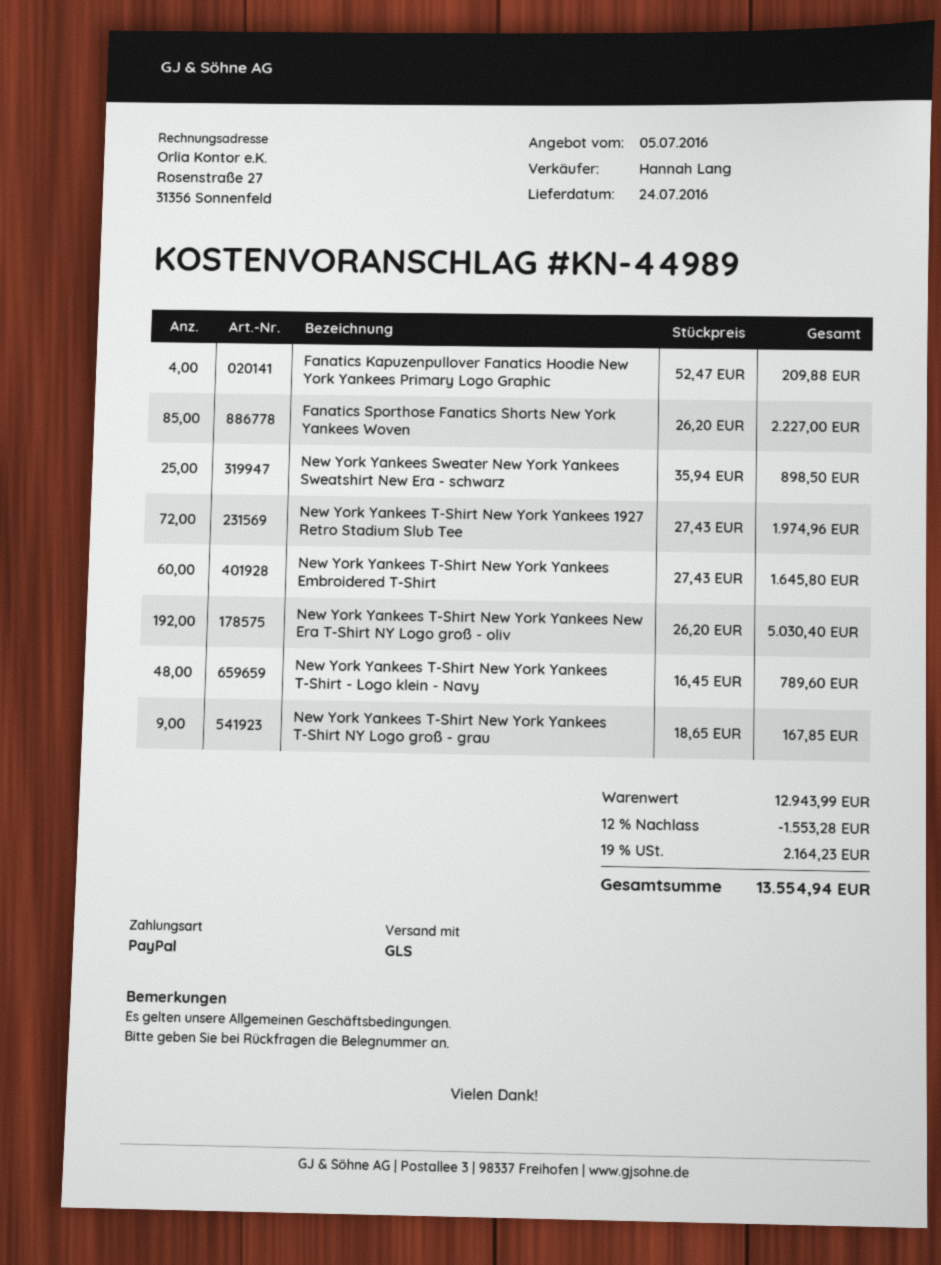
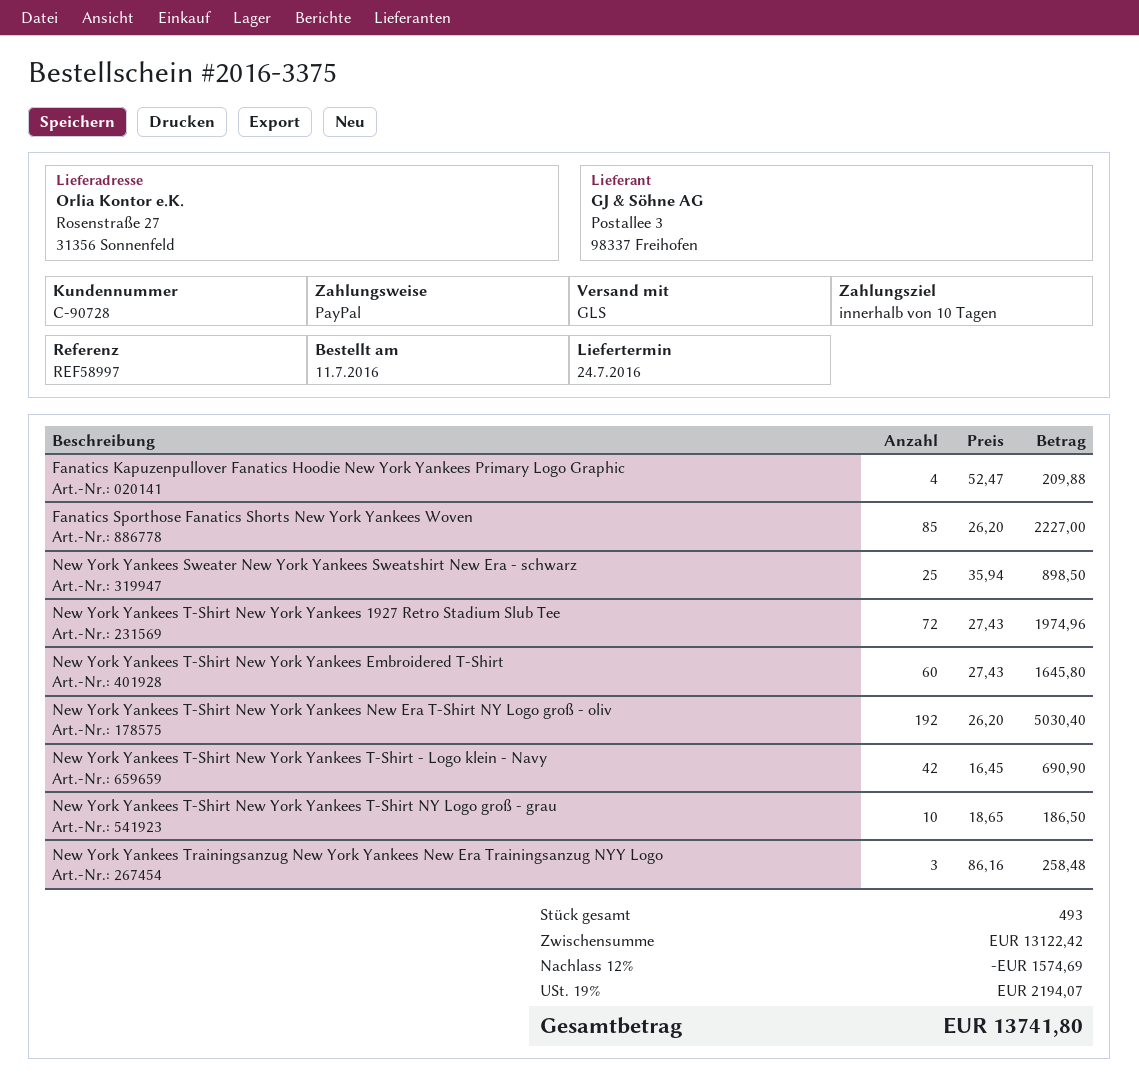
New York Yankees T-Shirt New York Yankees T-Shirt - Logo klein - Navy: 48 x 16.45 = 789.60 -> 42 x 16.45 = 690.90
New York Yankees T-Shirt New York Yankees T-Shirt NY Logo groß - grau: 9 x 18.65 = 167.85 -> 10 x 18.65 = 186.50
New York Yankees Trainingsanzug New York Yankees New Era Trainingsanzug NYY Logo: none -> 3 x 86.16 = 258.48
subtotal: 12943.99 -> 13122.42
discount: 12% = 1553.28 -> 12% = 1574.69
tax: 19% = 2164.23 -> 19% = 2194.07
total: 13554.94 -> 13741.80

